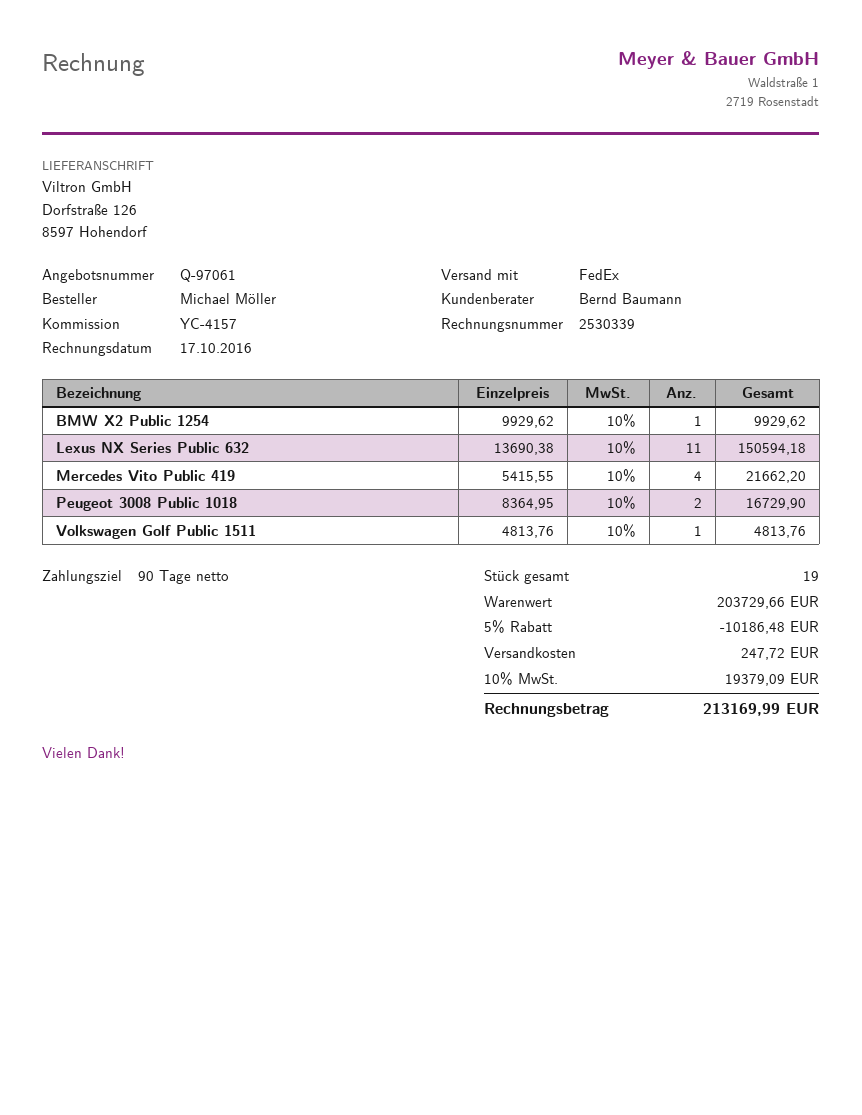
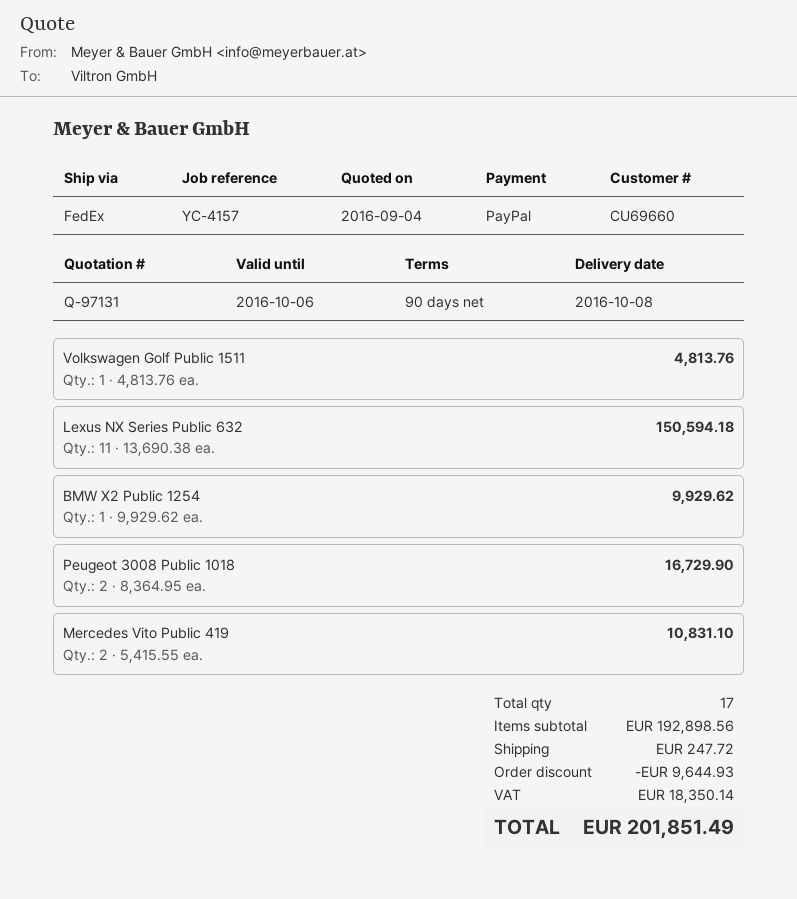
quote number: Q-97061 -> Q-97131
Mercedes Vito Public 419: 4 x 5415.55 = 21662.20 -> 2 x 5415.55 = 10831.10
total quantity: 19 -> 17
subtotal: 203729.66 -> 192898.56
discount: 10186.48 -> 9644.93
tax: 19379.09 -> 18350.14
total: 213169.99 -> 201851.49

